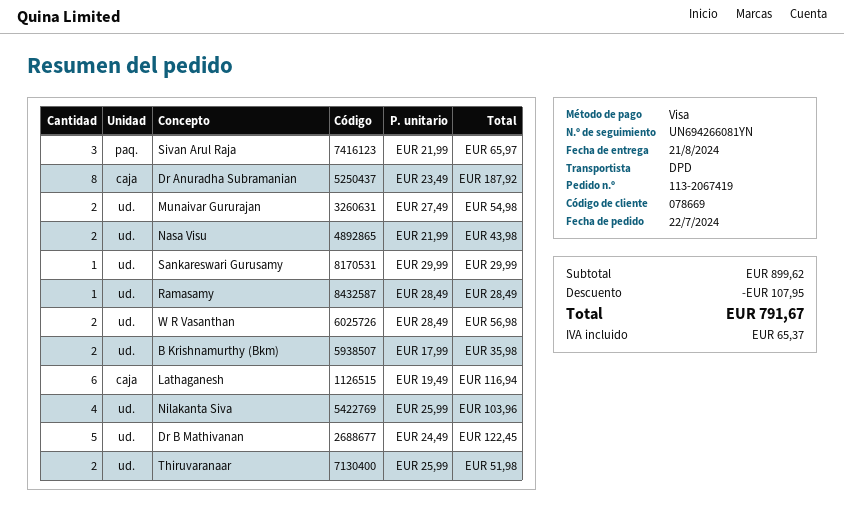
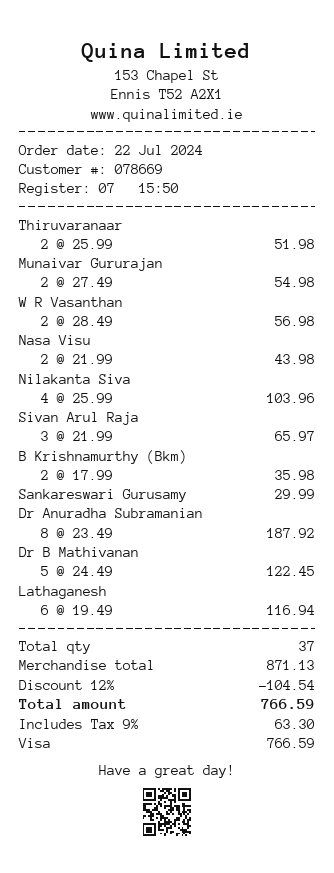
Ramasamy: 1 x 28.49 = 28.49 -> none
subtotal: 899.62 -> 871.13
discount: 107.95 -> 104.54
tax: 65.37 -> 63.30
total: 791.67 -> 766.59

